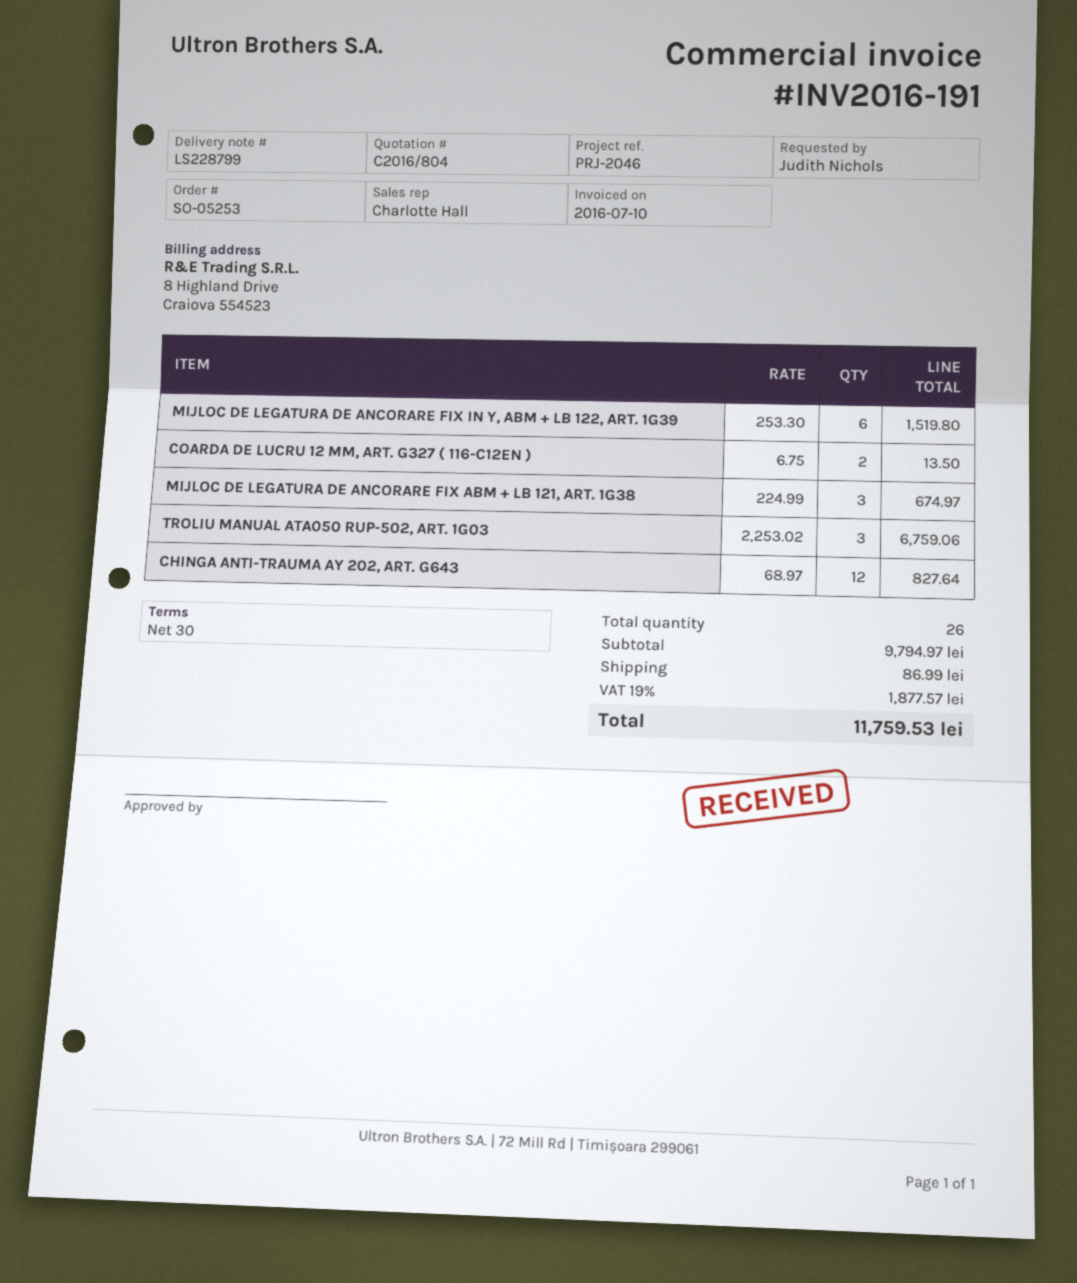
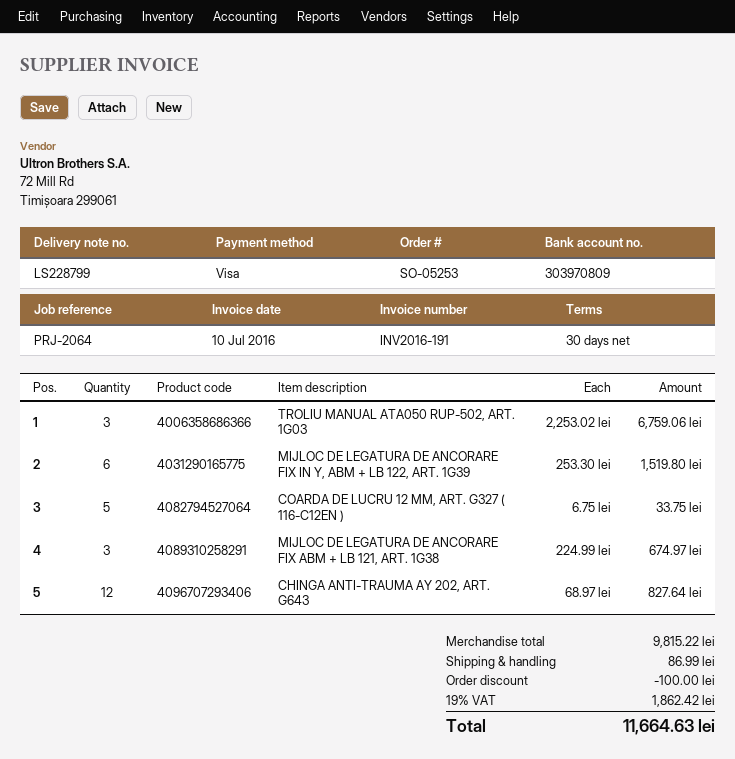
reference: PRJ-2046 -> PRJ-2064
COARDA DE LUCRU 12 MM, ART. G327 ( 116-C12EN ): 2 x 6.75 = 13.50 -> 5 x 6.75 = 33.75
subtotal: 9794.97 -> 9815.22
discount: none -> 100.00
tax: 19% = 1877.57 -> 19% = 1862.42
total: 11759.53 -> 11664.63

